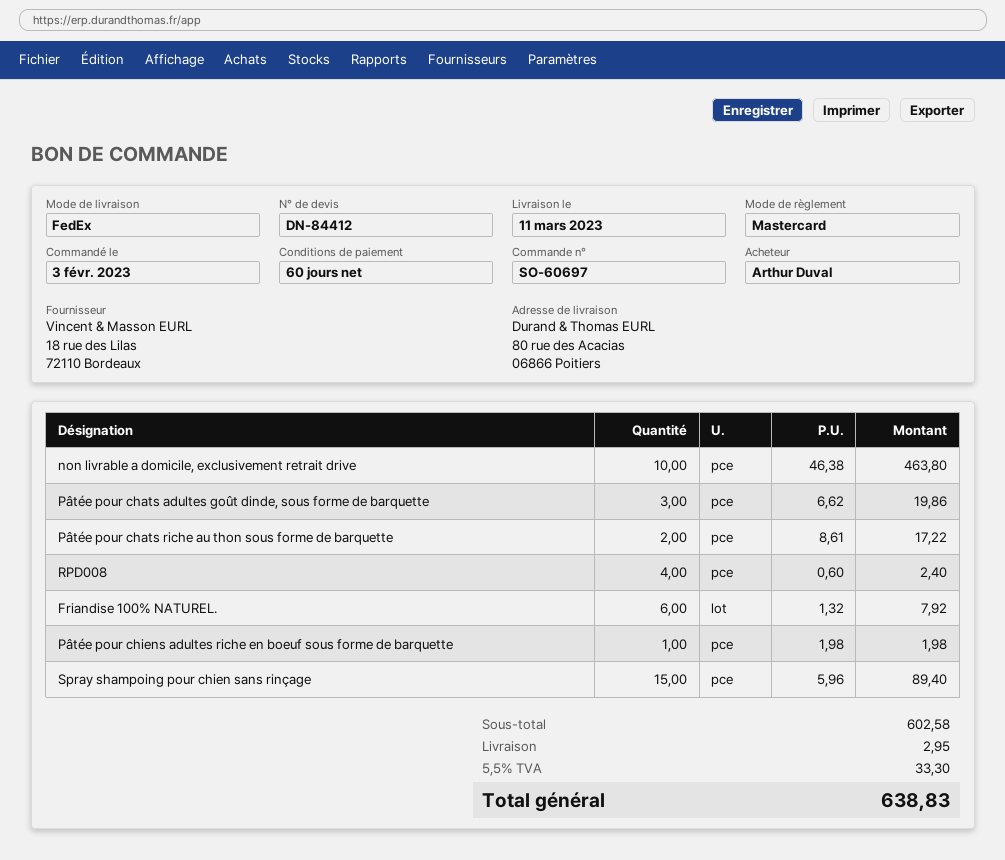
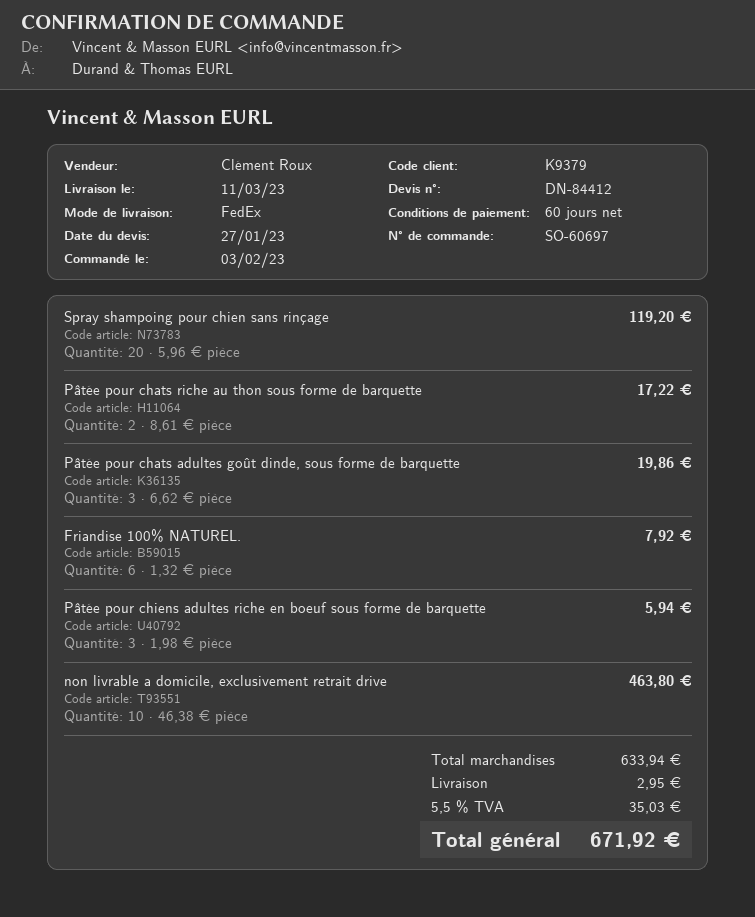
RPD008: 4 x 0.60 = 2.40 -> none
Pâtée pour chiens adultes riche en boeuf sous forme de barquette: 1 x 1.98 = 1.98 -> 3 x 1.98 = 5.94
Spray shampoing pour chien sans rinçage: 15 x 5.96 = 89.40 -> 20 x 5.96 = 119.20
subtotal: 602.58 -> 633.94
tax: 5.5% = 33.30 -> 5.5% = 35.03
total: 638.83 -> 671.92

